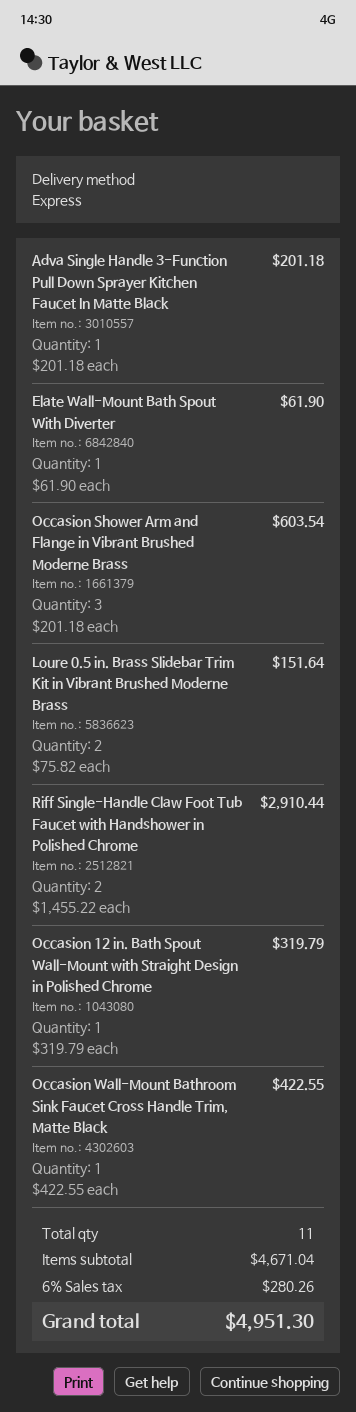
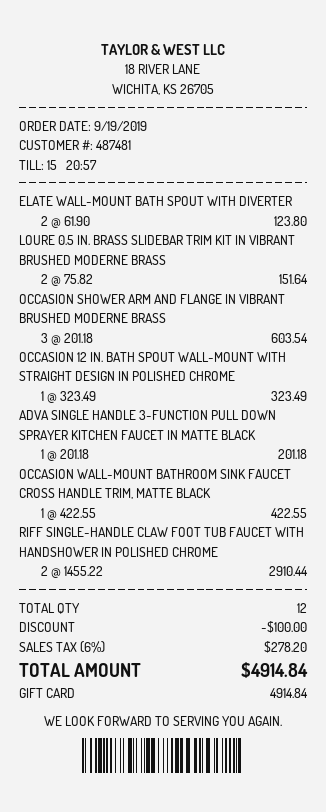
Elate Wall-Mount Bath Spout With Diverter: 1 x 61.90 = 61.90 -> 2 x 61.90 = 123.80
Occasion 12 in. Bath Spout Wall-Mount with Straight Design in Polished Chrome: 1 x 319.79 = 319.79 -> 1 x 323.49 = 323.49
total quantity: 11 -> 12
discount: none -> 100.00
tax: 6% = 280.26 -> 6% = 278.20
total: 4951.30 -> 4914.84

